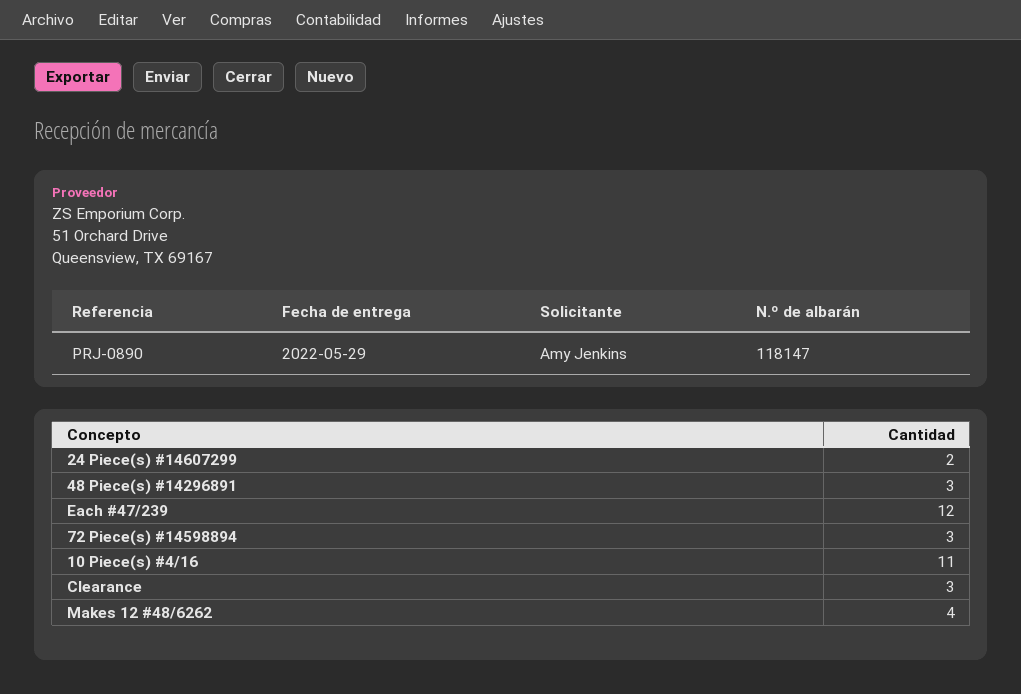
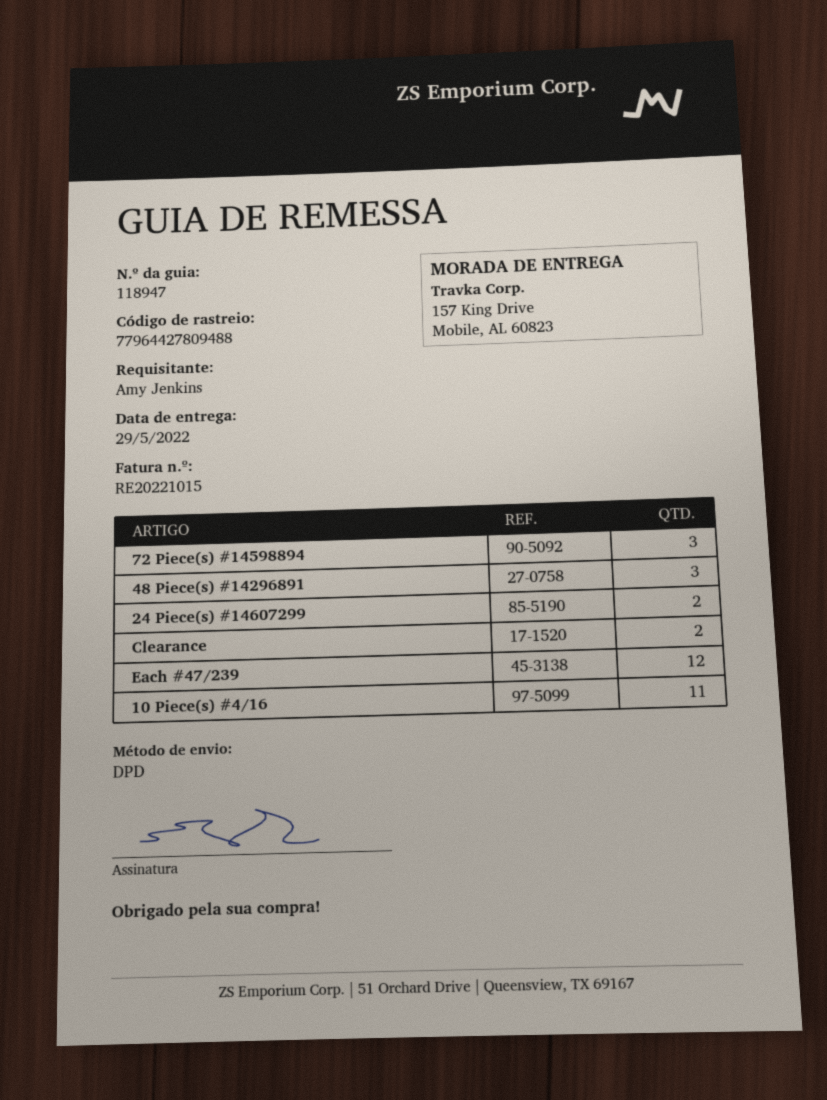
delivery note number: 118147 -> 118947
Clearance: 3 -> 2
Makes 12 #48/6262: 4 -> none

